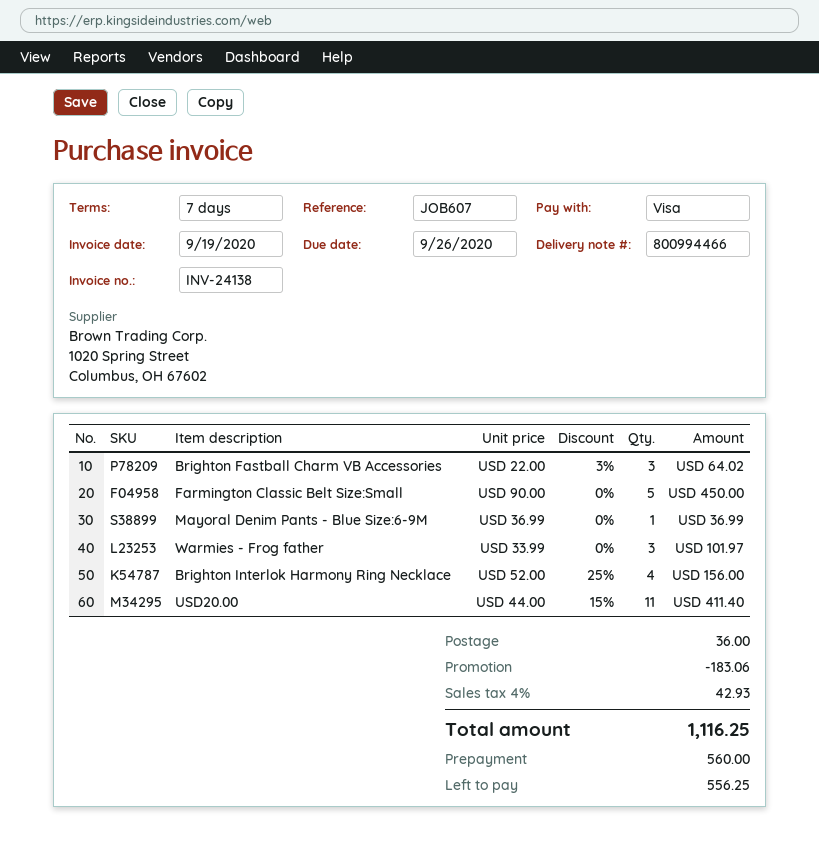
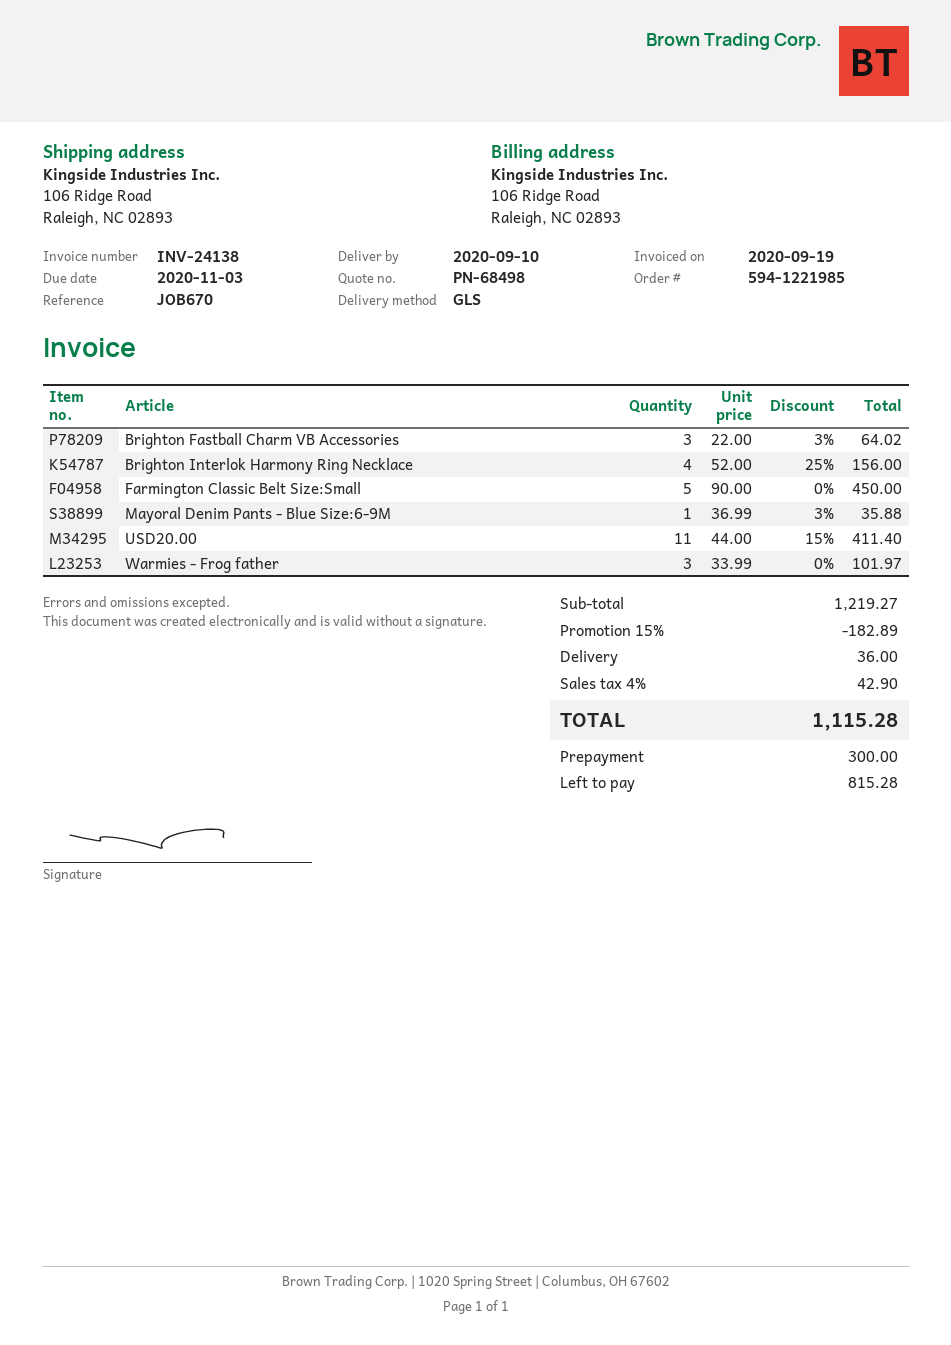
due date: 2020-09-26 -> 2020-11-03
reference: JOB607 -> JOB670
Mayoral Denim Pants - Blue Size:6-9M: 1 x 36.99 = 36.99 -> 1 x 36.99 - 3% = 35.88
discount: 183.06 -> 182.89
tax: 4% = 42.93 -> 4% = 42.90
total: 1116.25 -> 1115.28
deposit: 560.00 -> 300.00
balance: 556.25 -> 815.28

